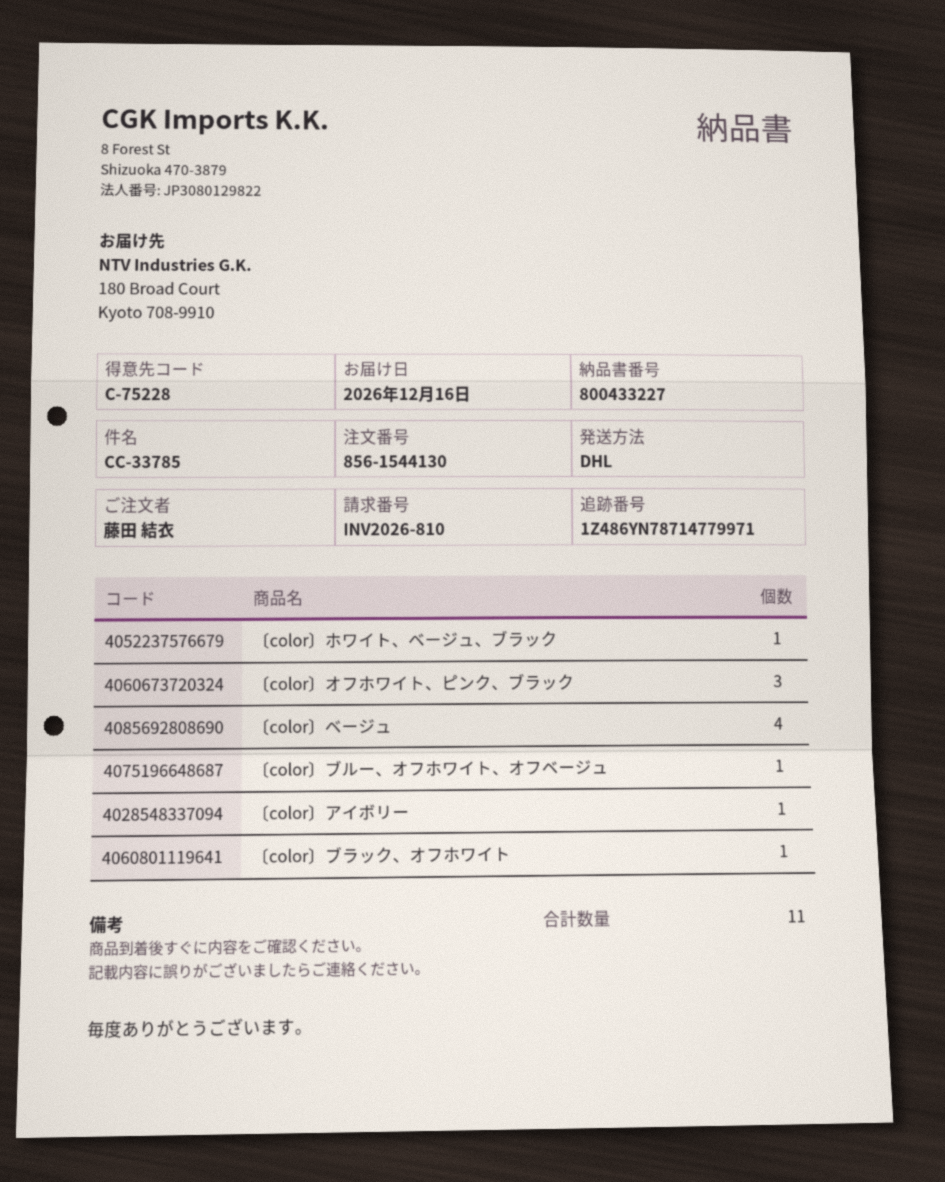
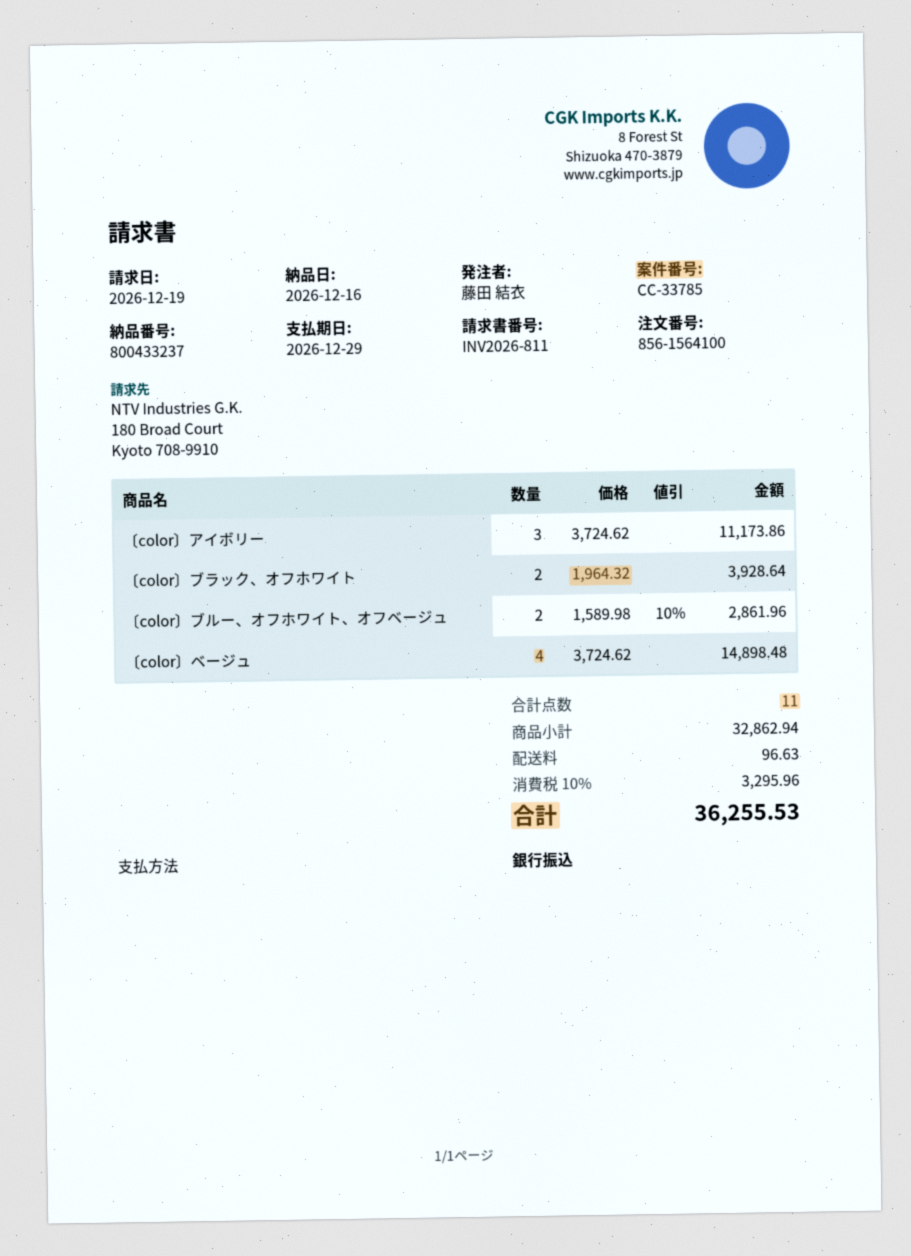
order number: 856-1544130 -> 856-1564100
delivery note number: 800433227 -> 800433237
invoice number: INV2026-810 -> INV2026-811
〔color〕ホワイト、ベージュ、ブラック: 1 -> none
〔color〕オフホワイト、ピンク、ブラック: 3 -> none
〔color〕ブルー、オフホワイト、オフベージュ: 1 -> 2
〔color〕アイボリー: 1 -> 3
〔color〕ブラック、オフホワイト: 1 -> 2

